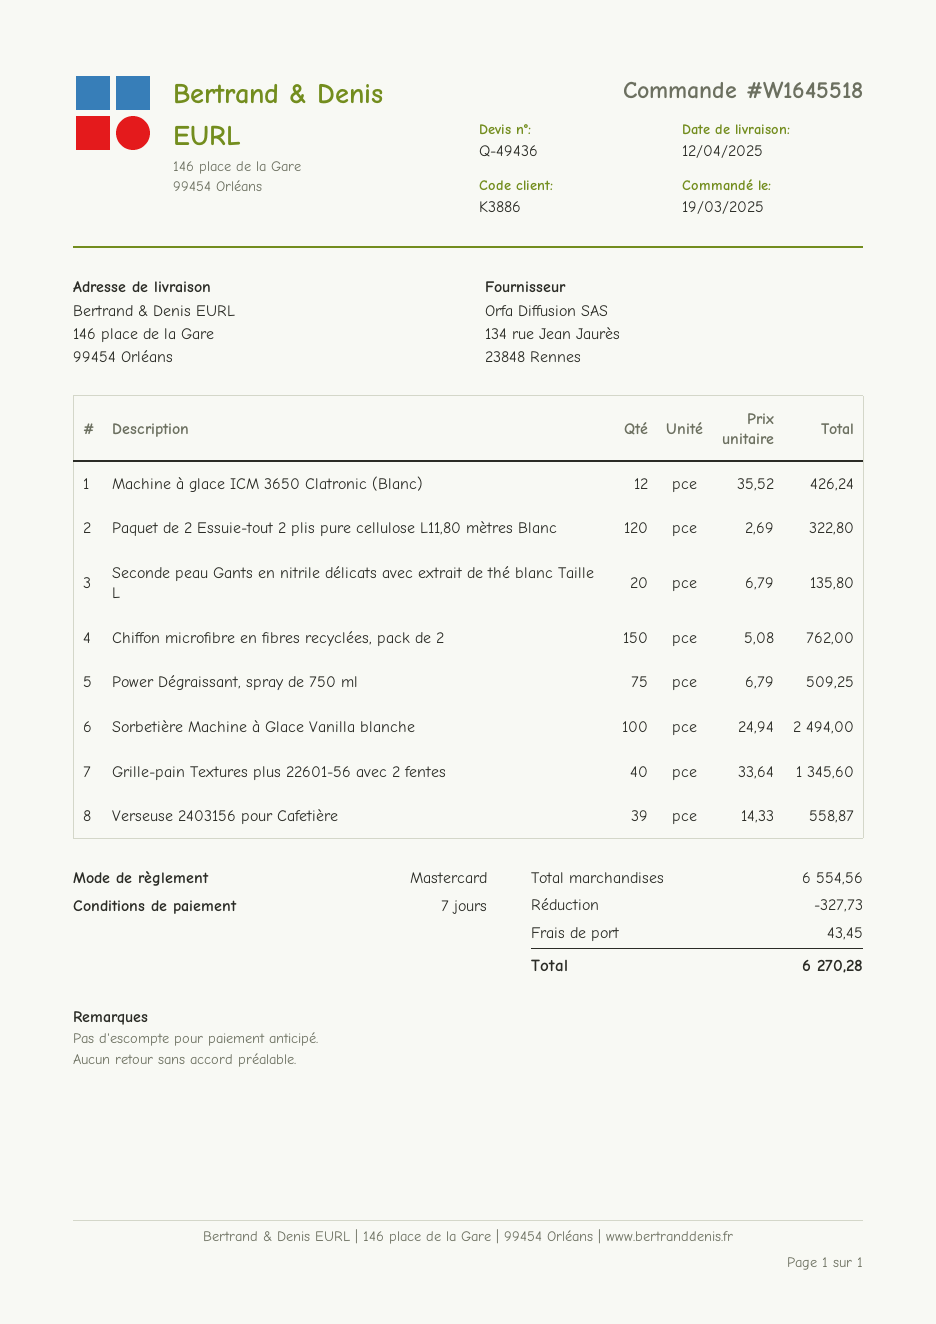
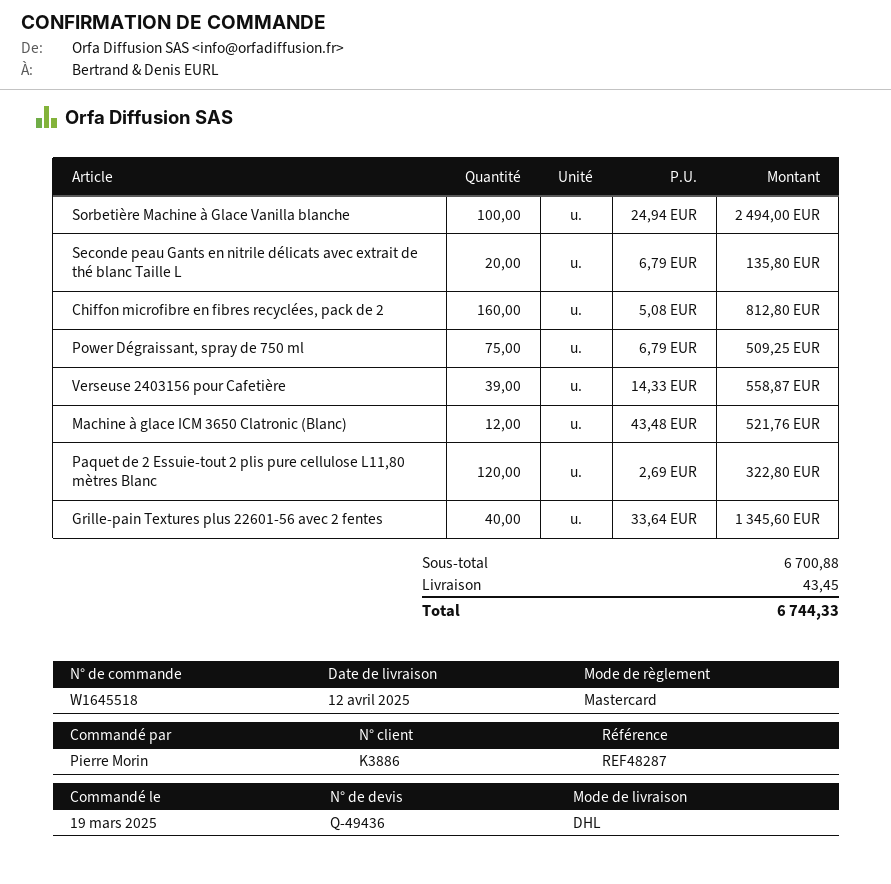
Machine à glace ICM 3650 Clatronic (Blanc): 12 x 35.52 = 426.24 -> 12 x 43.48 = 521.76
Chiffon microfibre en fibres recyclées, pack de 2: 150 x 5.08 = 762.00 -> 160 x 5.08 = 812.80
subtotal: 6554.56 -> 6700.88
discount: 327.73 -> none
total: 6270.28 -> 6744.33

